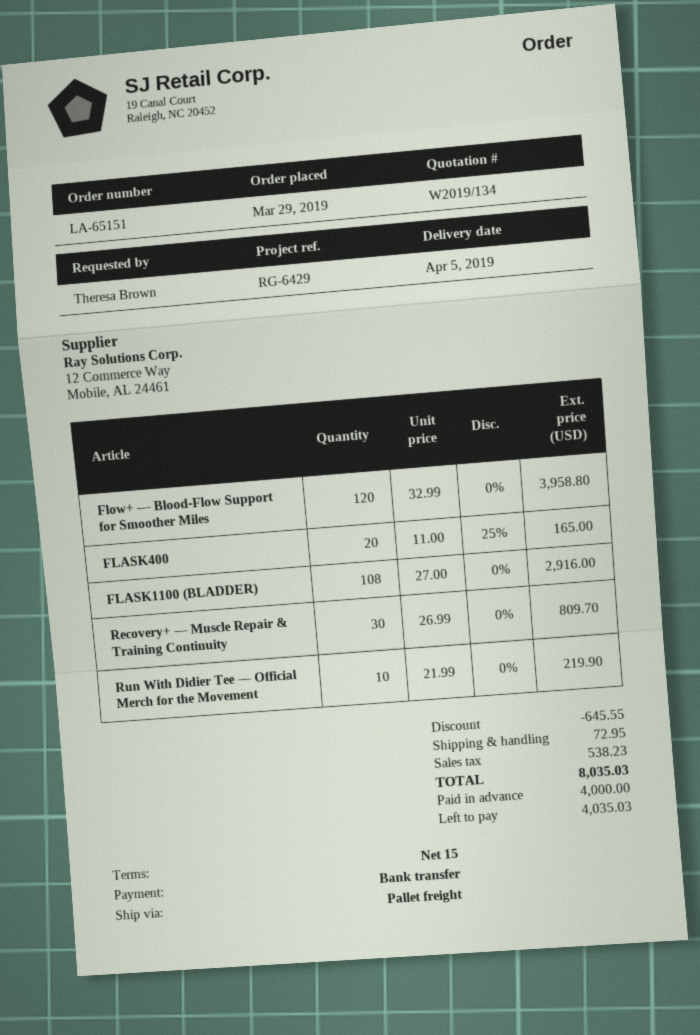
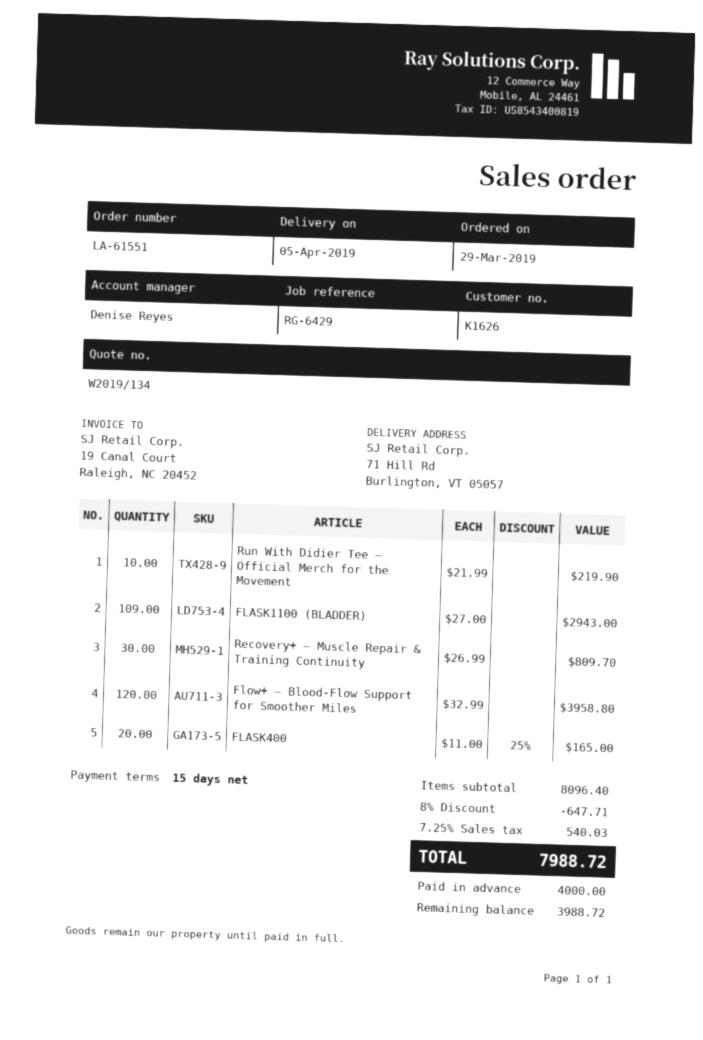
order number: LA-65151 -> LA-61551
FLASK1100 (BLADDER): 108 x 27.00 = 2916.00 -> 109 x 27.00 = 2943.00
discount: 645.55 -> 647.71
shipping: 72.95 -> none
tax: 538.23 -> 540.03
total: 8035.03 -> 7988.72
balance: 4035.03 -> 3988.72

